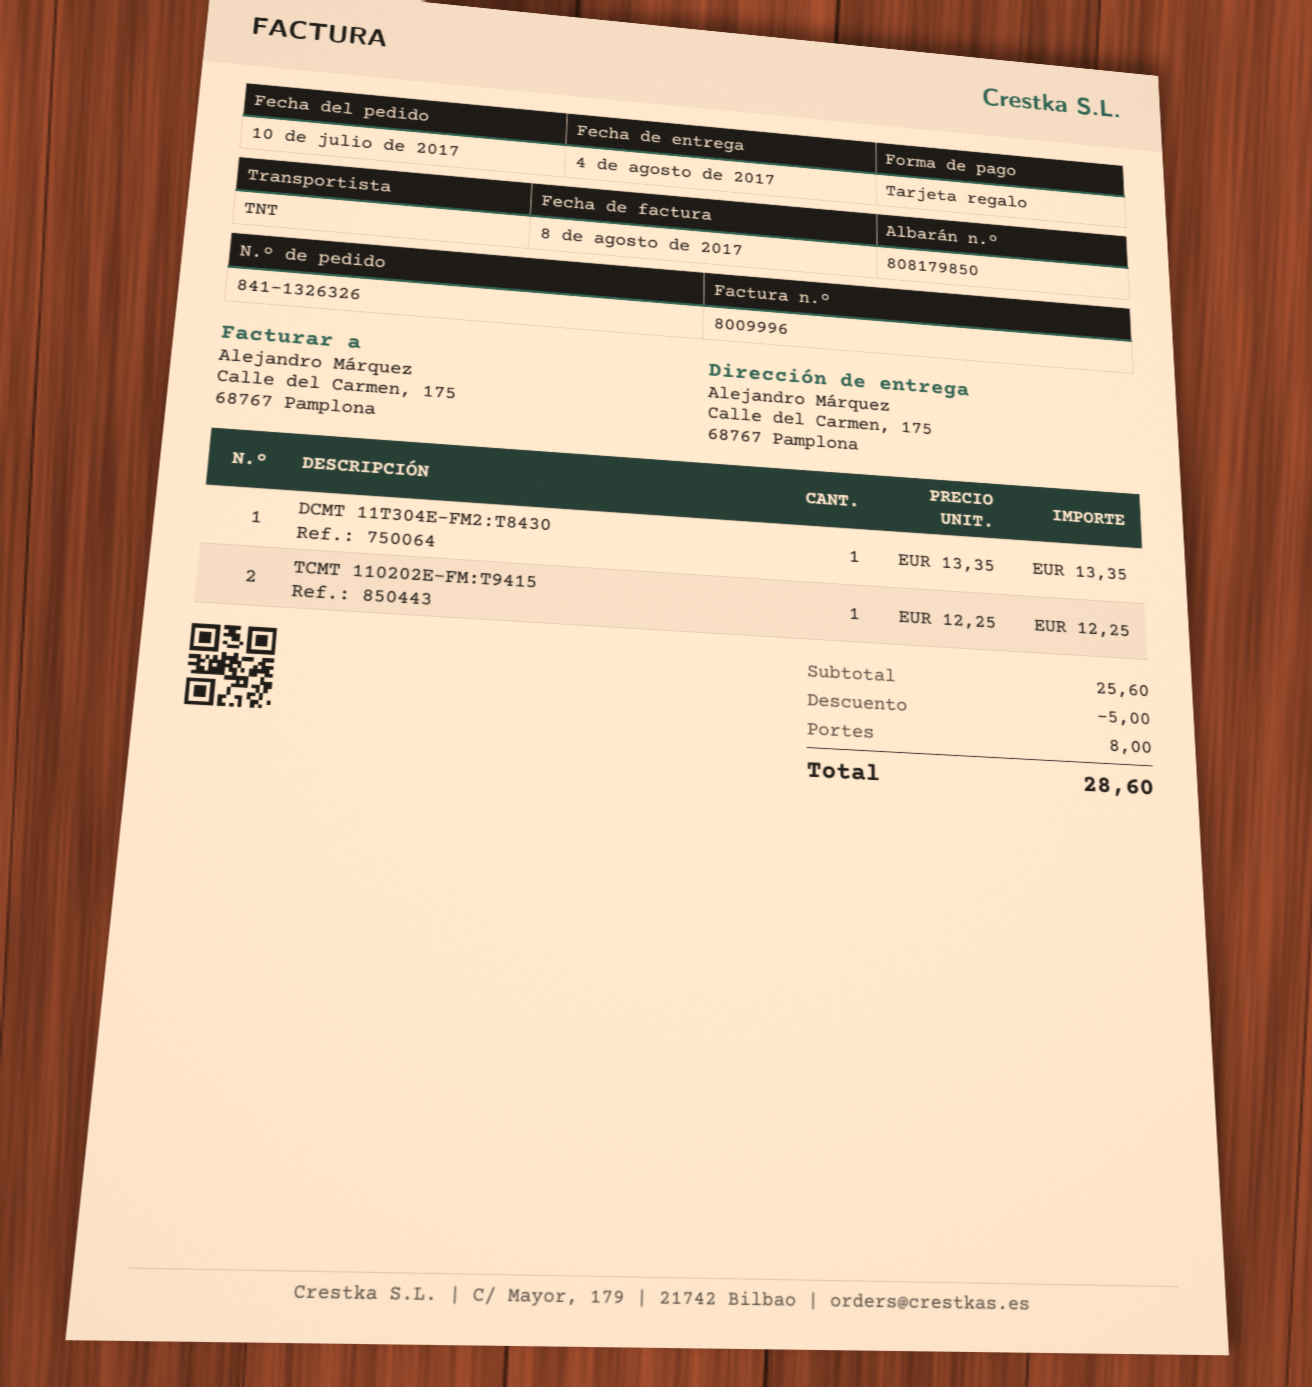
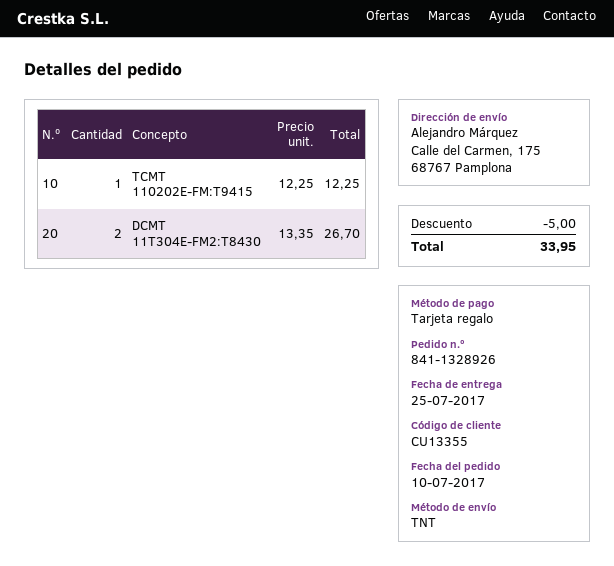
order number: 841-1326326 -> 841-1328926
delivery date: 2017-08-04 -> 2017-07-25
DCMT 11T304E-FM2:T8430: 1 x 13.35 = 13.35 -> 2 x 13.35 = 26.70
shipping: 8.00 -> none
total: 28.60 -> 33.95

